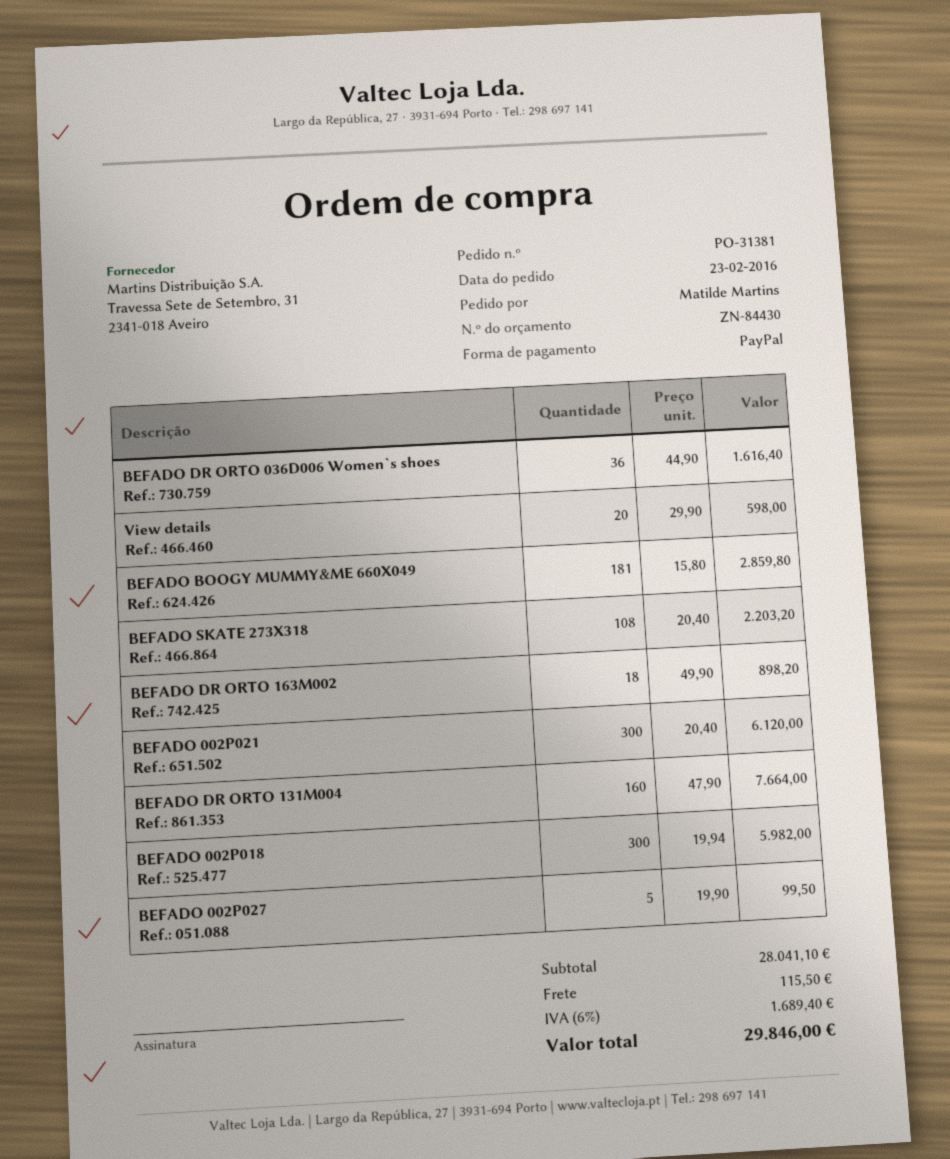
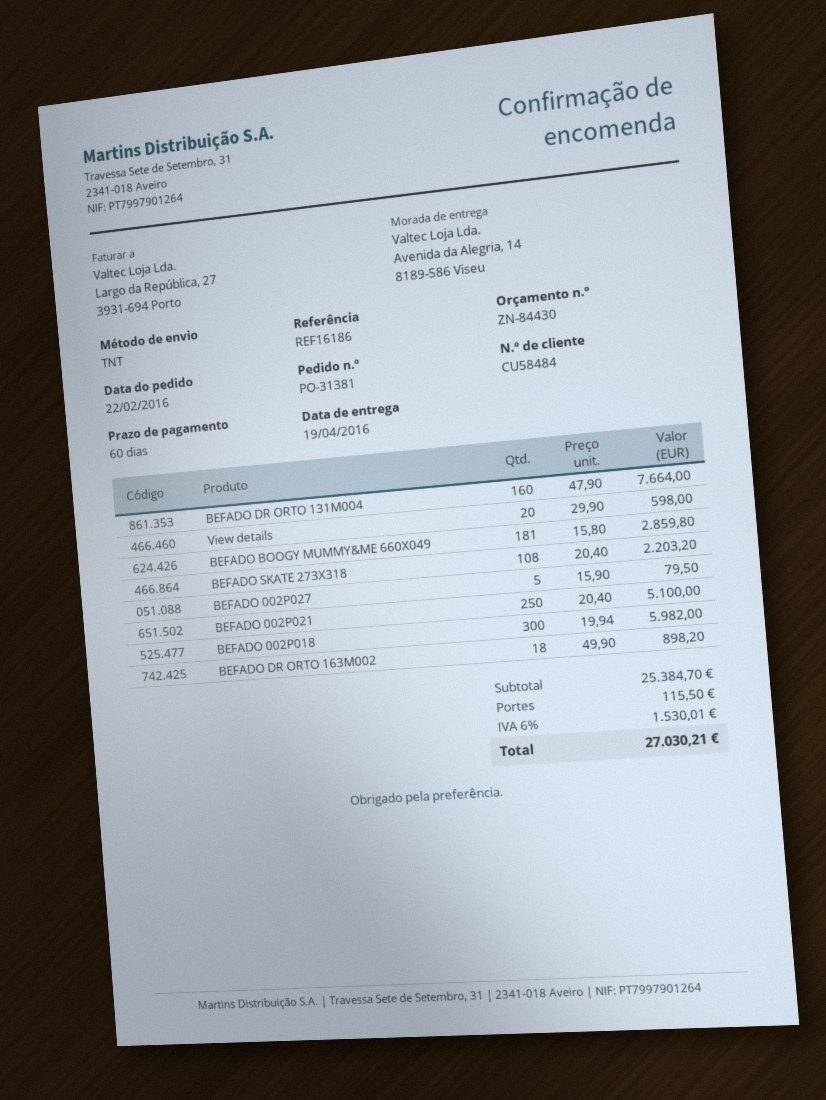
order date: 2016-02-23 -> 2016-02-22
BEFADO DR ORTO 036D006 Women`s shoes: 36 x 44.90 = 1616.40 -> none
BEFADO 002P021: 300 x 20.40 = 6120.00 -> 250 x 20.40 = 5100.00
BEFADO 002P027: 5 x 19.90 = 99.50 -> 5 x 15.90 = 79.50
subtotal: 28041.10 -> 25384.70
tax: 6% = 1689.40 -> 6% = 1530.01
total: 29846.00 -> 27030.21

